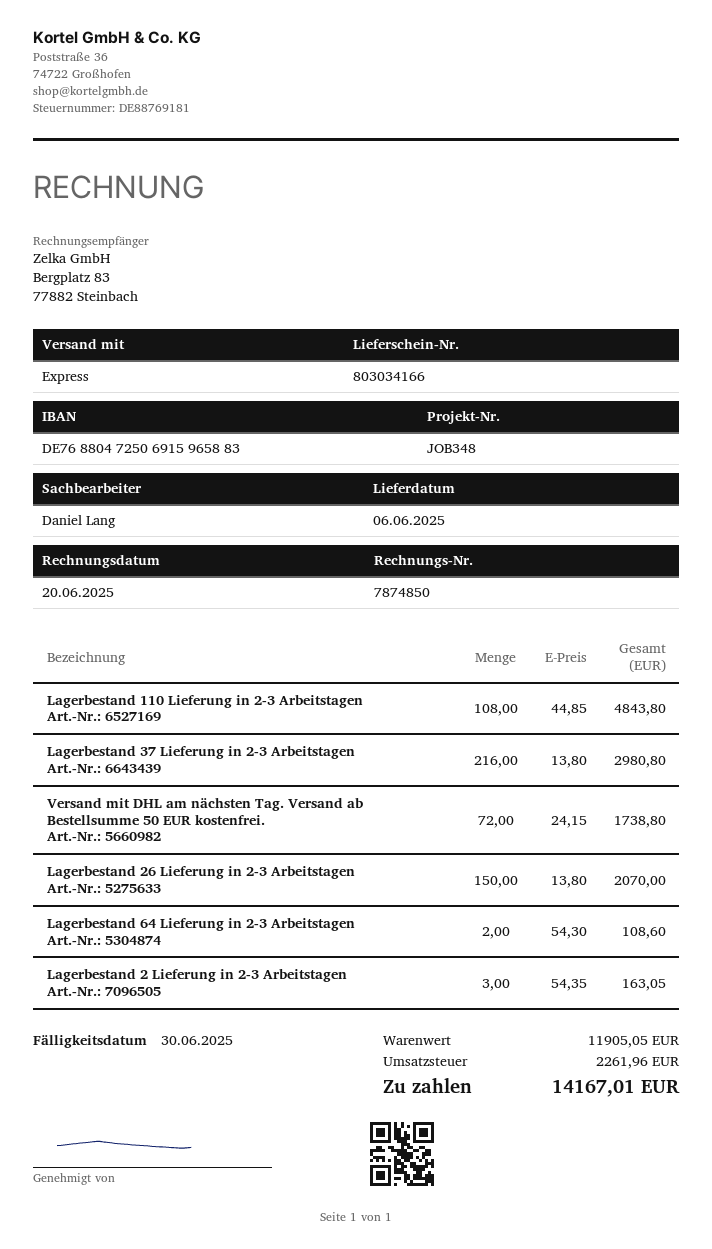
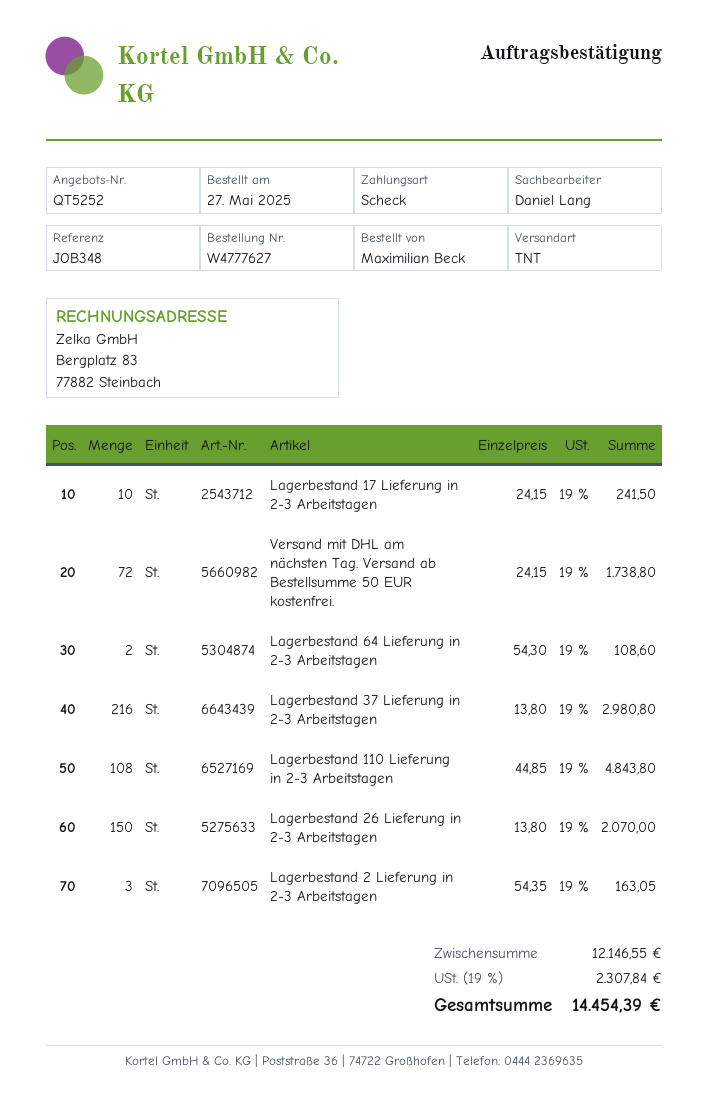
shipping method: express -> TNT
Lagerbestand 17 Lieferung in 2-3 Arbeitstagen: none -> 10 x 24.15 = 241.50
subtotal: 11905.05 -> 12146.55
tax: 2261.96 -> 2307.84
total: 14167.01 -> 14454.39

